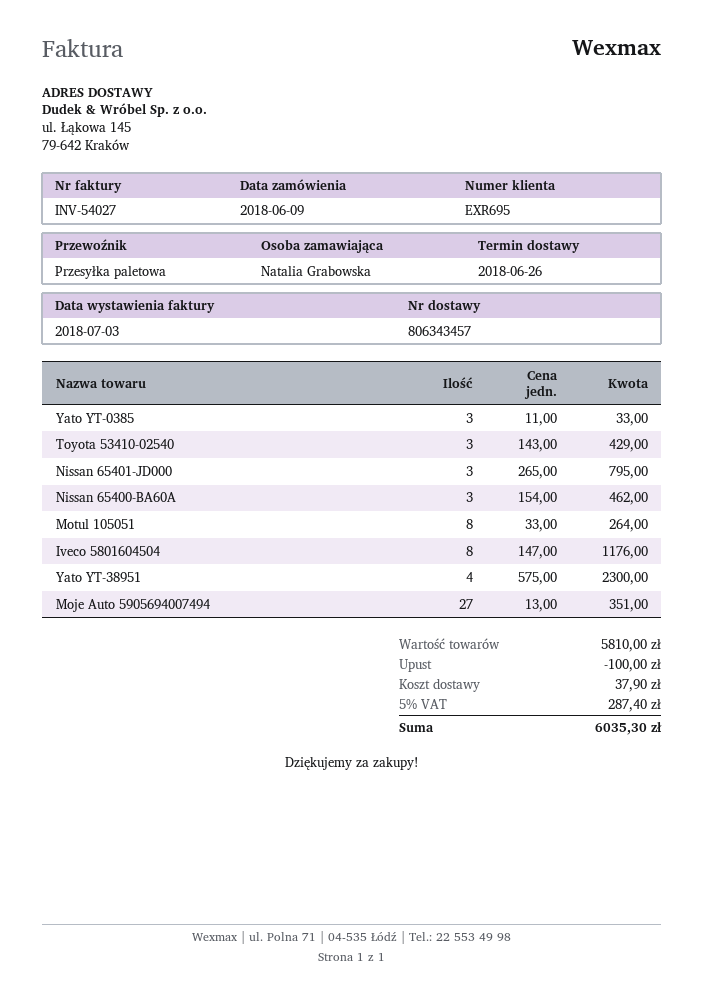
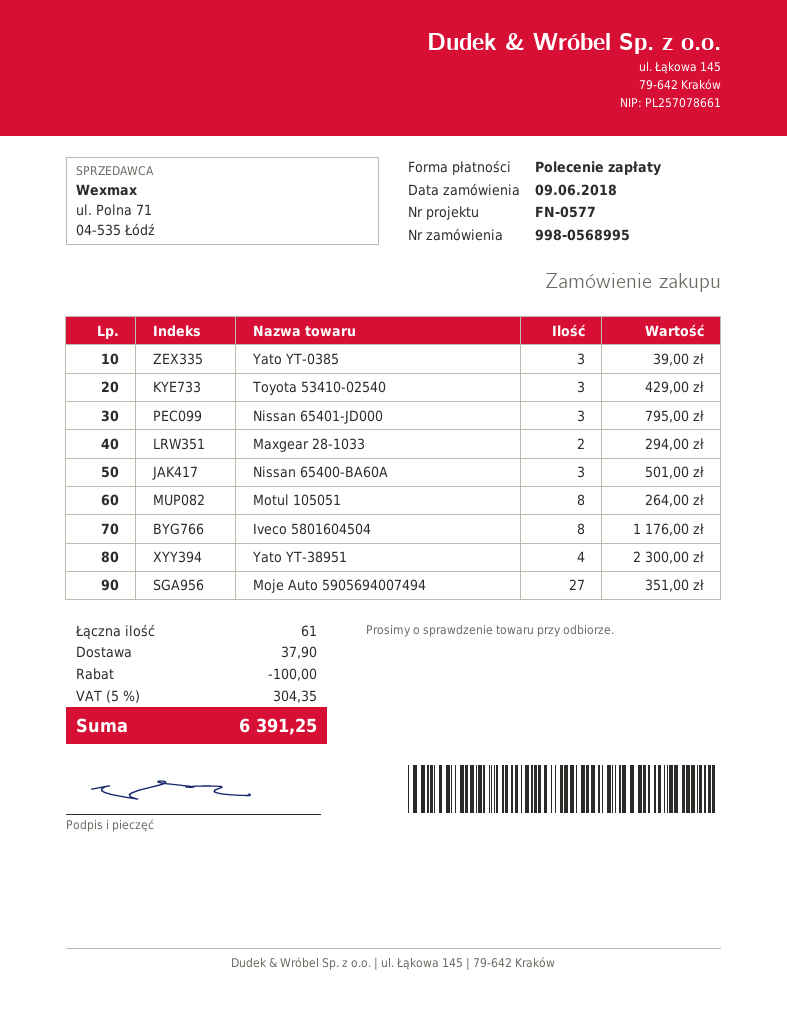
Yato YT-0385: 3 for 33.00 -> 3 for 39.00
Nissan 65400-BA60A: 3 for 462.00 -> 3 for 501.00
Maxgear 28-1033: none -> 2 for 294.00
tax: 5% = 287.40 -> 5% = 304.35
total: 6035.30 -> 6391.25

